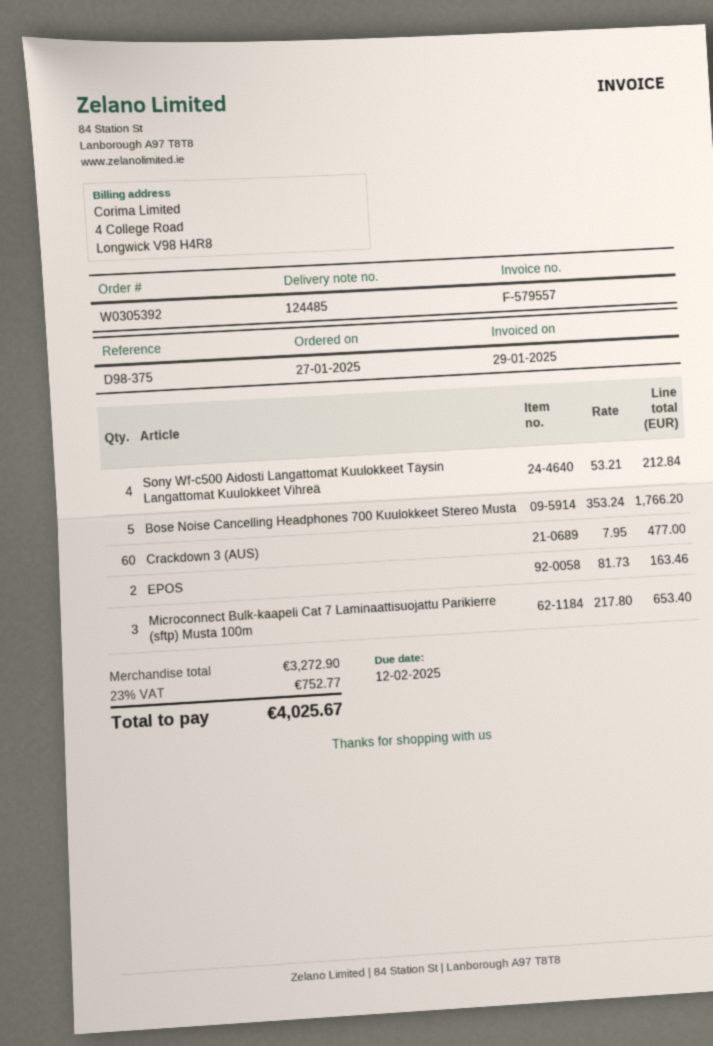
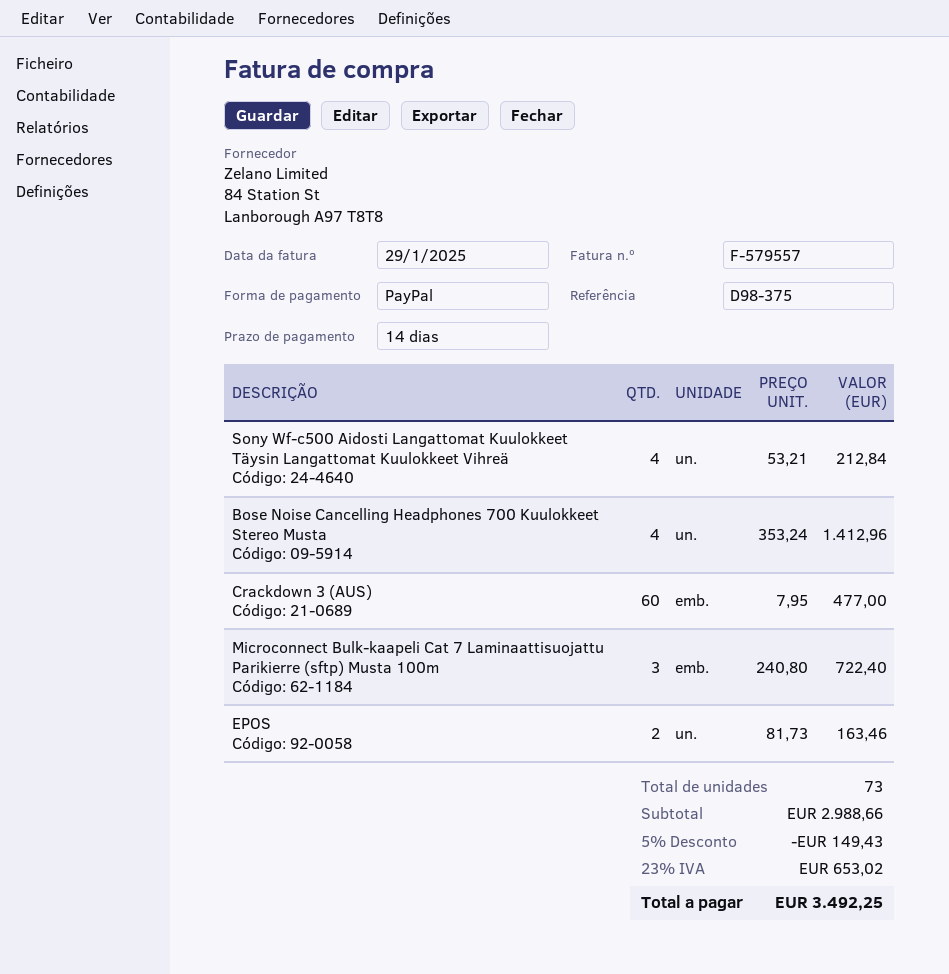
Bose Noise Cancelling Headphones 700 Kuulokkeet Stereo Musta: 5 x 353.24 = 1766.20 -> 4 x 353.24 = 1412.96
Microconnect Bulk-kaapeli Cat 7 Laminaattisuojattu Parikierre (sftp) Musta 100m: 3 x 217.80 = 653.40 -> 3 x 240.80 = 722.40
subtotal: 3272.90 -> 2988.66
discount: none -> 5% = 149.43
tax: 23% = 752.77 -> 23% = 653.02
total: 4025.67 -> 3492.25

